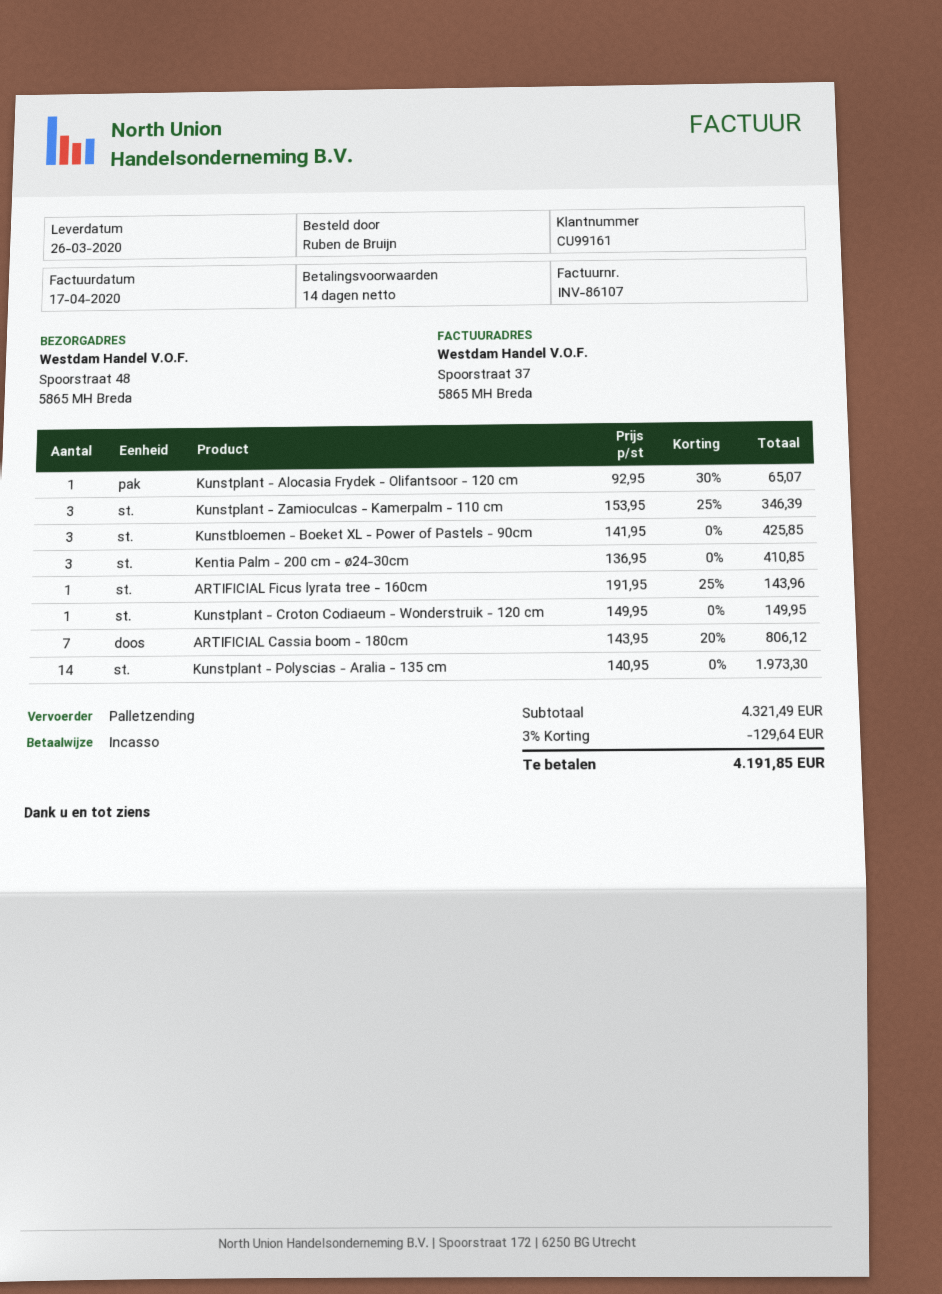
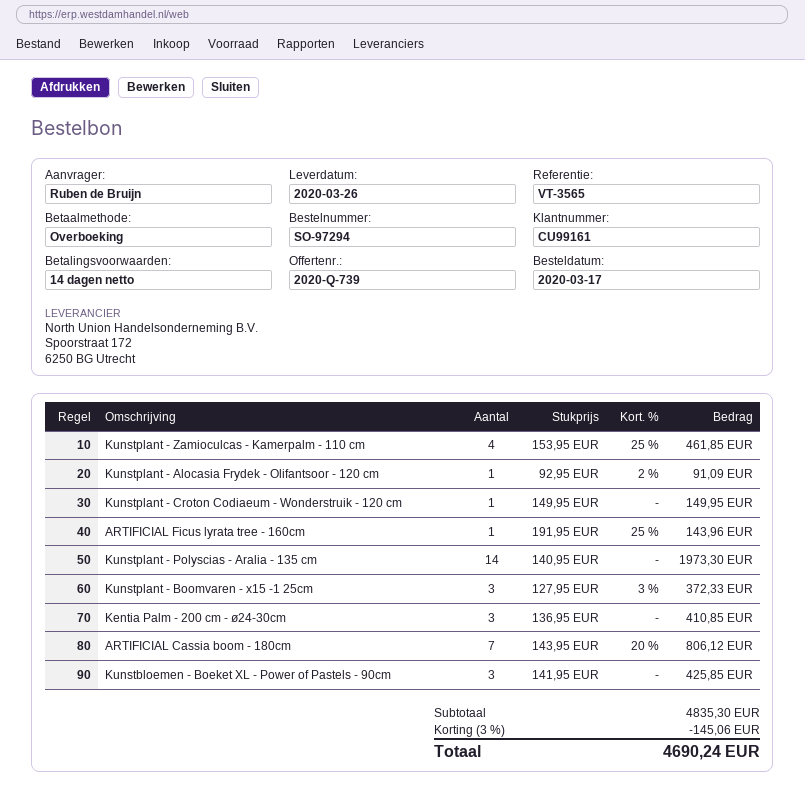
payment method: direct debit -> bank transfer
Kunstplant - Alocasia Frydek - Olifantsoor - 120 cm: 1 x 92.95 - 30% = 65.07 -> 1 x 92.95 - 2% = 91.09
Kunstplant - Zamioculcas - Kamerpalm - 110 cm: 3 x 153.95 - 25% = 346.39 -> 4 x 153.95 - 25% = 461.85
Kunstplant - Boomvaren - x15 -1 25cm: none -> 3 x 127.95 - 3% = 372.33
subtotal: 4321.49 -> 4835.30
discount: 3% = 129.64 -> 3% = 145.06
total: 4191.85 -> 4690.24

